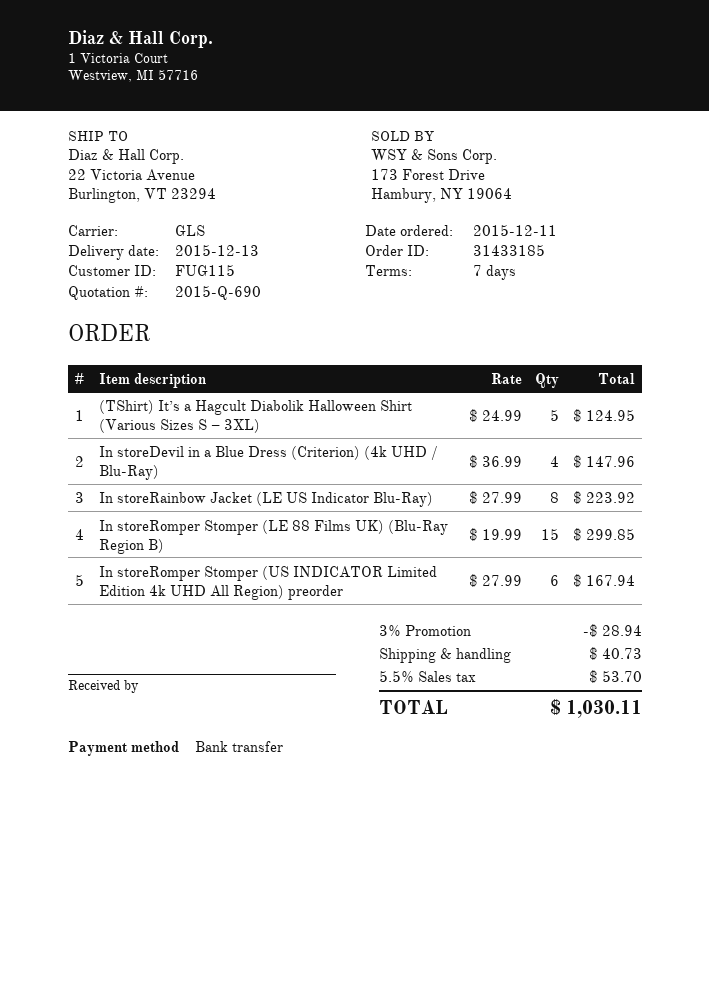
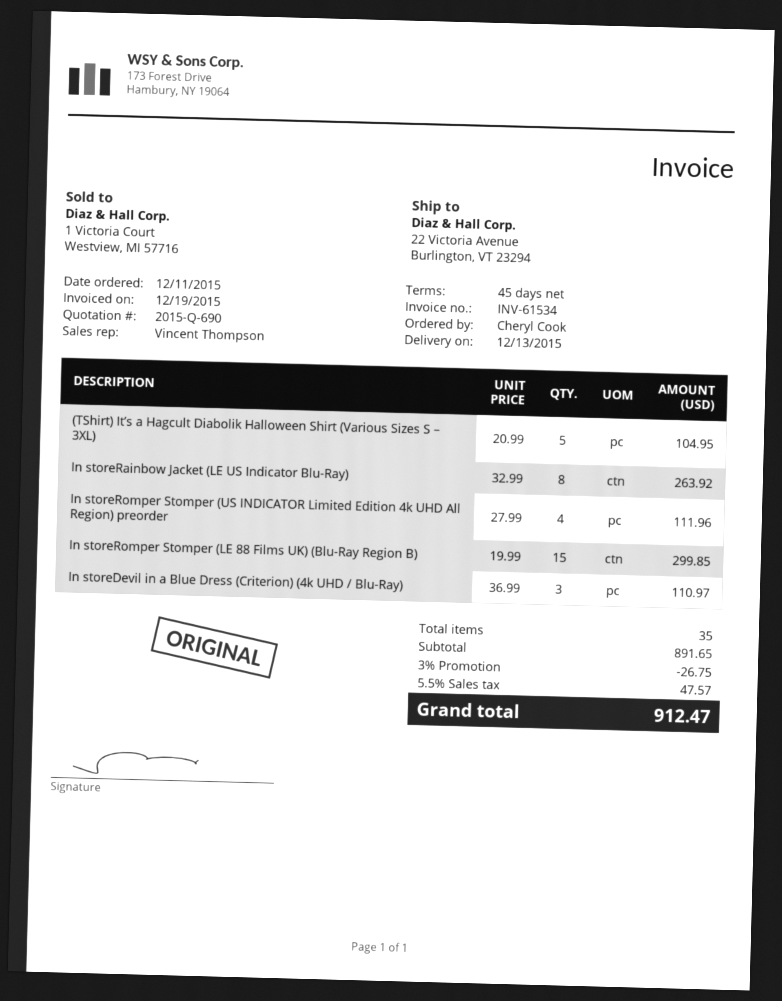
payment terms: 7 days -> 45 days
(TShirt) It’s a Hagcult Diabolik Halloween Shirt (Various Sizes S – 3XL): 5 x 24.99 = 124.95 -> 5 x 20.99 = 104.95
In storeDevil in a Blue Dress (Criterion) (4k UHD / Blu-Ray): 4 x 36.99 = 147.96 -> 3 x 36.99 = 110.97
In storeRainbow Jacket (LE US Indicator Blu-Ray): 8 x 27.99 = 223.92 -> 8 x 32.99 = 263.92
In storeRomper Stomper (US INDICATOR Limited Edition 4k UHD All Region) preorder: 6 x 27.99 = 167.94 -> 4 x 27.99 = 111.96
discount: 3% = 28.94 -> 3% = 26.75
shipping: 40.73 -> none
tax: 5.5% = 53.70 -> 5.5% = 47.57
total: 1030.11 -> 912.47

